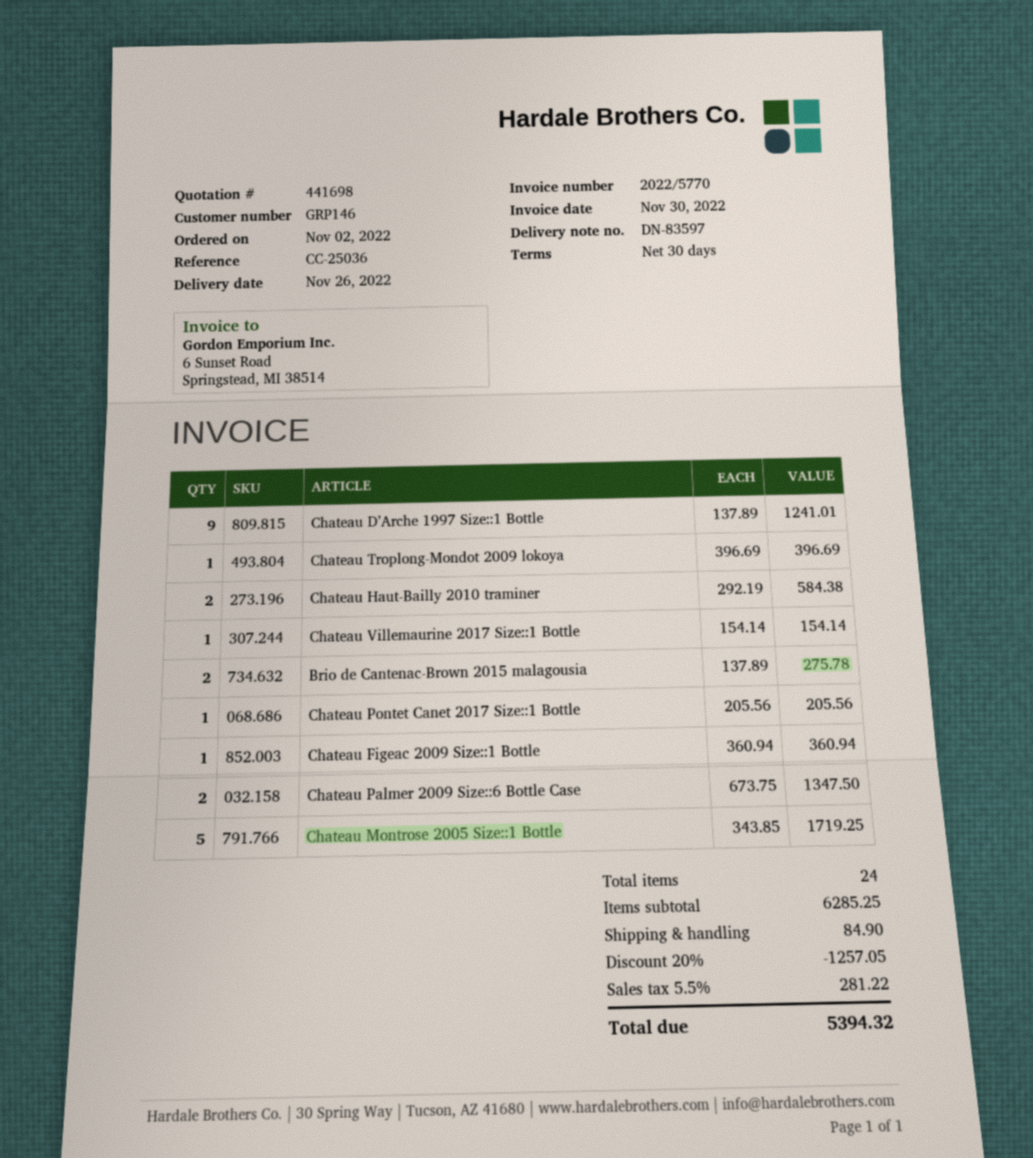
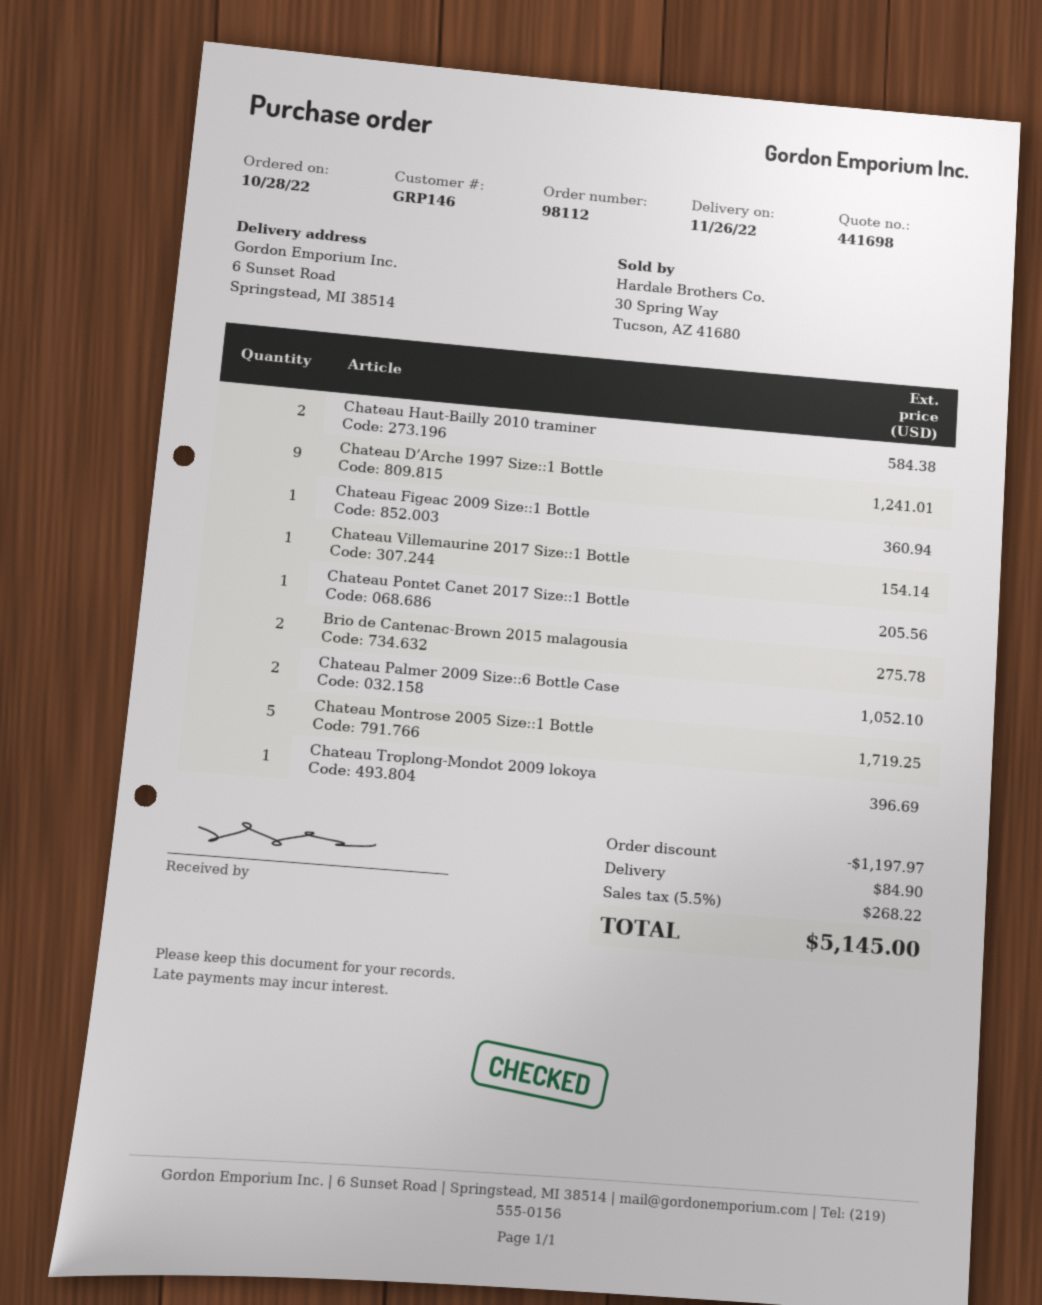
order date: 2022-11-02 -> 2022-10-28
Chateau Palmer 2009 Size::6 Bottle Case: 2 for 1347.50 -> 2 for 1052.10
discount: 1257.05 -> 1197.97
tax: 5.5% = 281.22 -> 5.5% = 268.22
total: 5394.32 -> 5145.00

